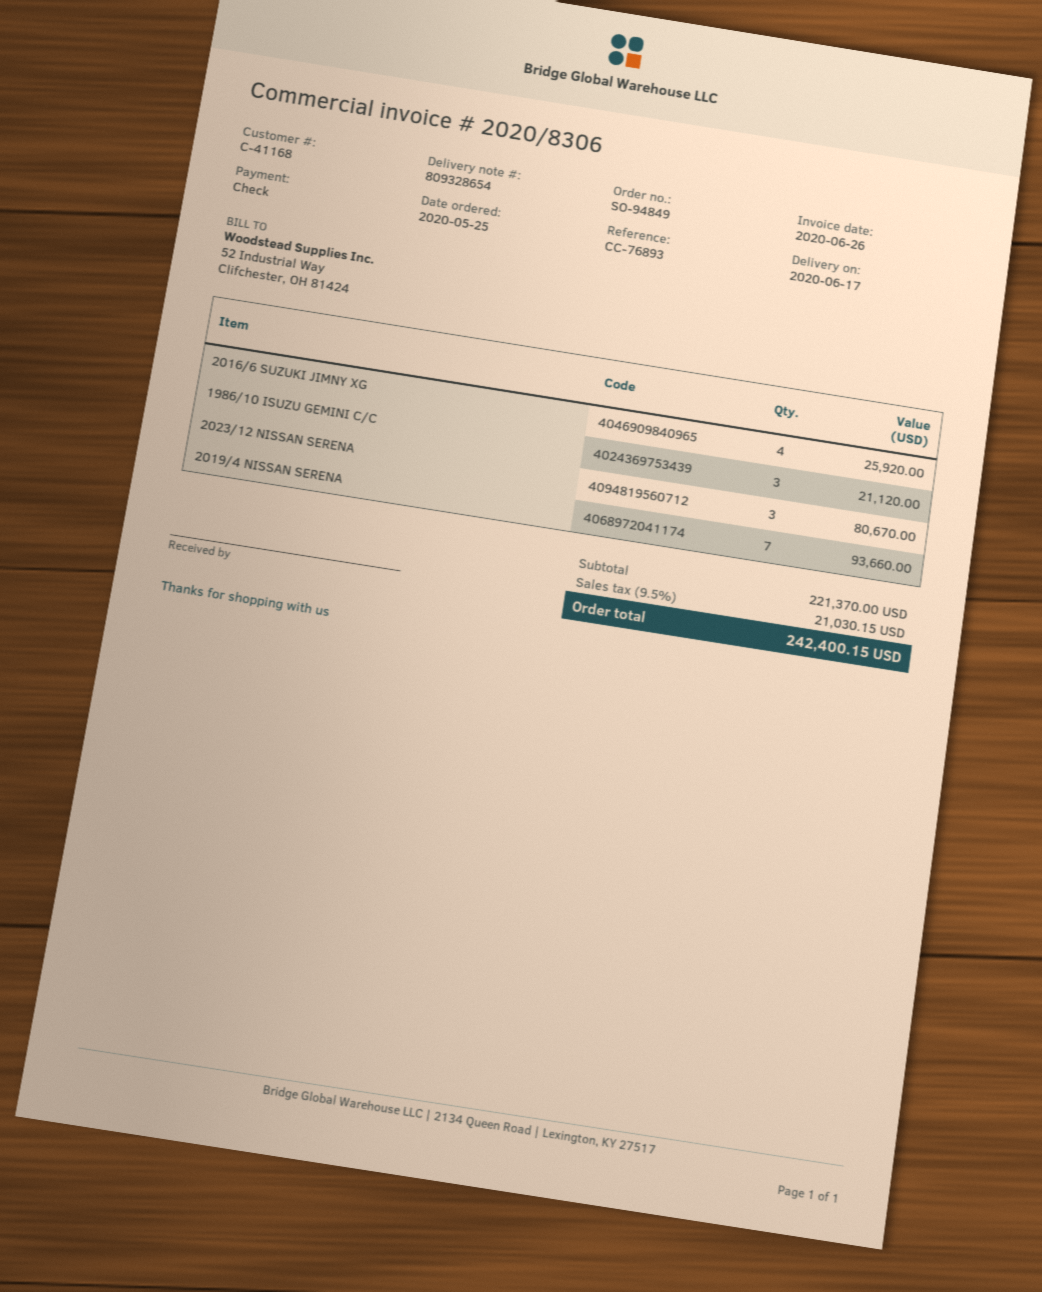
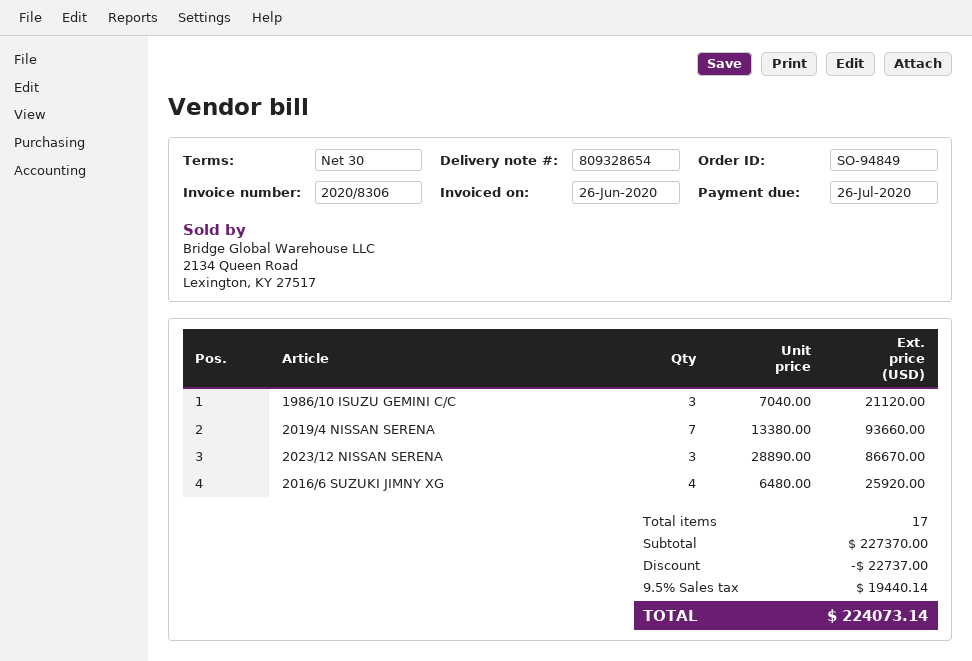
2023/12 NISSAN SERENA: 3 for 80670.00 -> 3 for 86670.00
subtotal: 221370.00 -> 227370.00
discount: none -> 22737.00
tax: 9.5% = 21030.15 -> 9.5% = 19440.14
total: 242400.15 -> 224073.14

